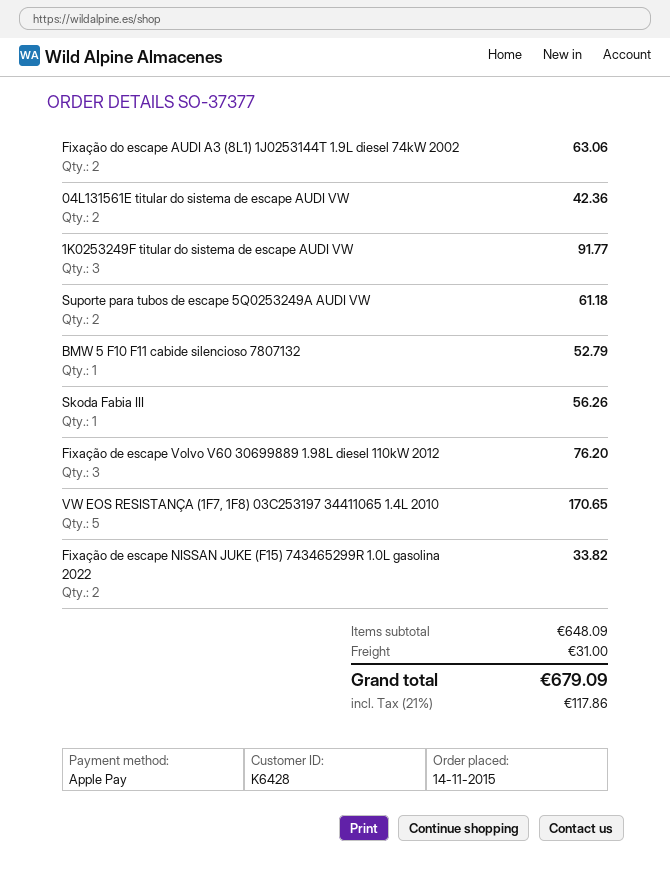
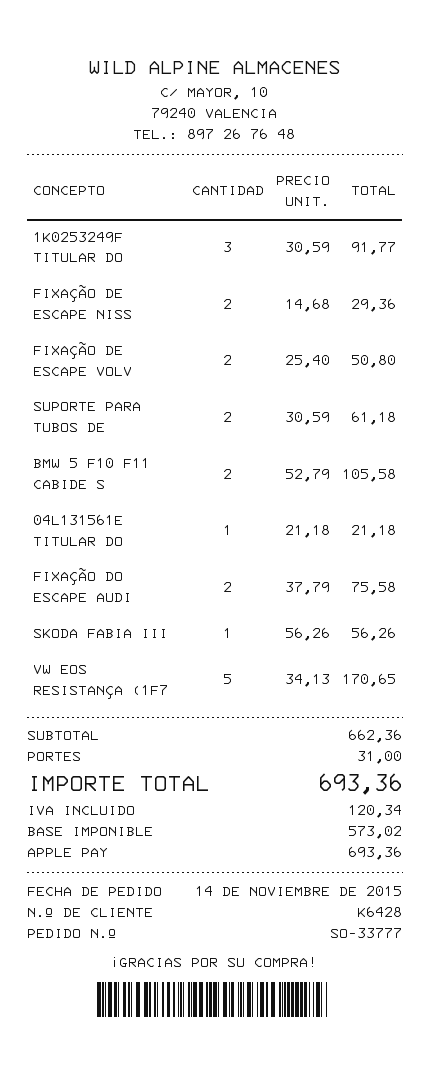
order number: SO-37377 -> SO-33777
Fixação do escape AUDI A3 (8L1) 1J0253144T 1.9L diesel 74kW 2002: 2 for 63.06 -> 2 for 75.58
04L131561E titular do sistema de escape AUDI VW: 2 for 42.36 -> 1 for 21.18
BMW 5 F10 F11 cabide silencioso 7807132: 1 for 52.79 -> 2 for 105.58
Fixação de escape Volvo V60 30699889 1.98L diesel 110kW 2012: 3 for 76.20 -> 2 for 50.80
Fixação de escape NISSAN JUKE (F15) 743465299R 1.0L gasolina 2022: 2 for 33.82 -> 2 for 29.36
subtotal: 648.09 -> 662.36
tax: 117.86 -> 120.34
total: 679.09 -> 693.36

